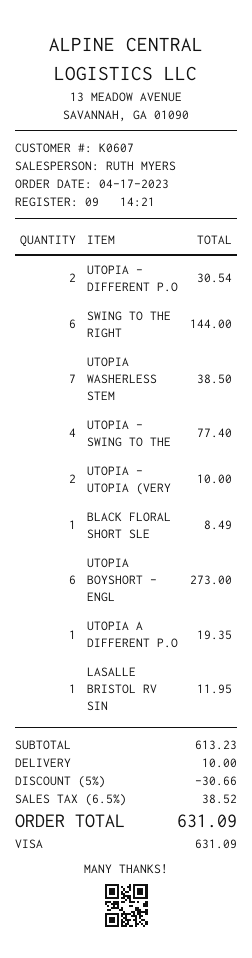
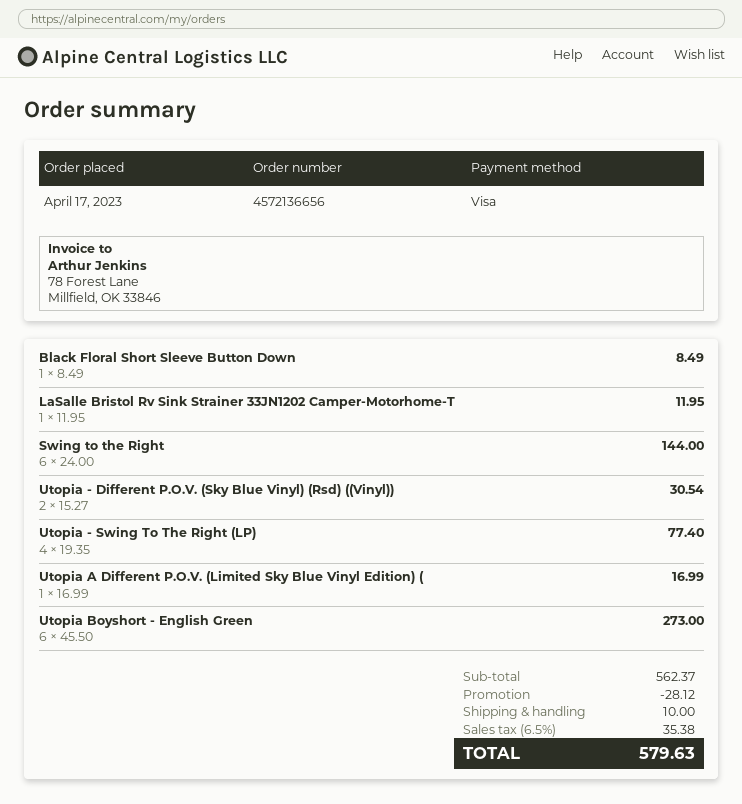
UTOPIA WASHERLESS STEM: 7 for 38.50 -> none
UTOPIA - UTOPIA (VERY: 2 for 10.00 -> none
UTOPIA A DIFFERENT P.O: 1 for 19.35 -> 1 for 16.99
subtotal: 613.23 -> 562.37
discount: 30.66 -> 28.12
tax: 6.5% = 38.52 -> 6.5% = 35.38
total: 631.09 -> 579.63

